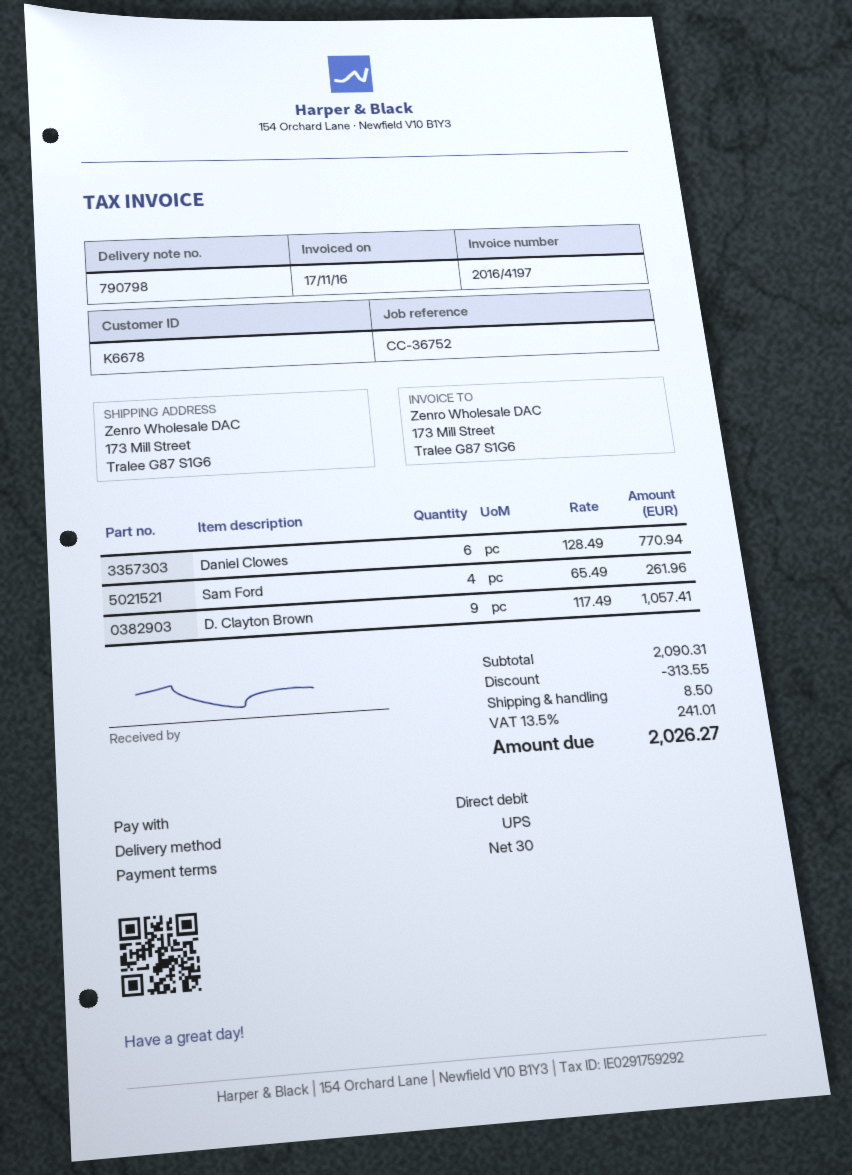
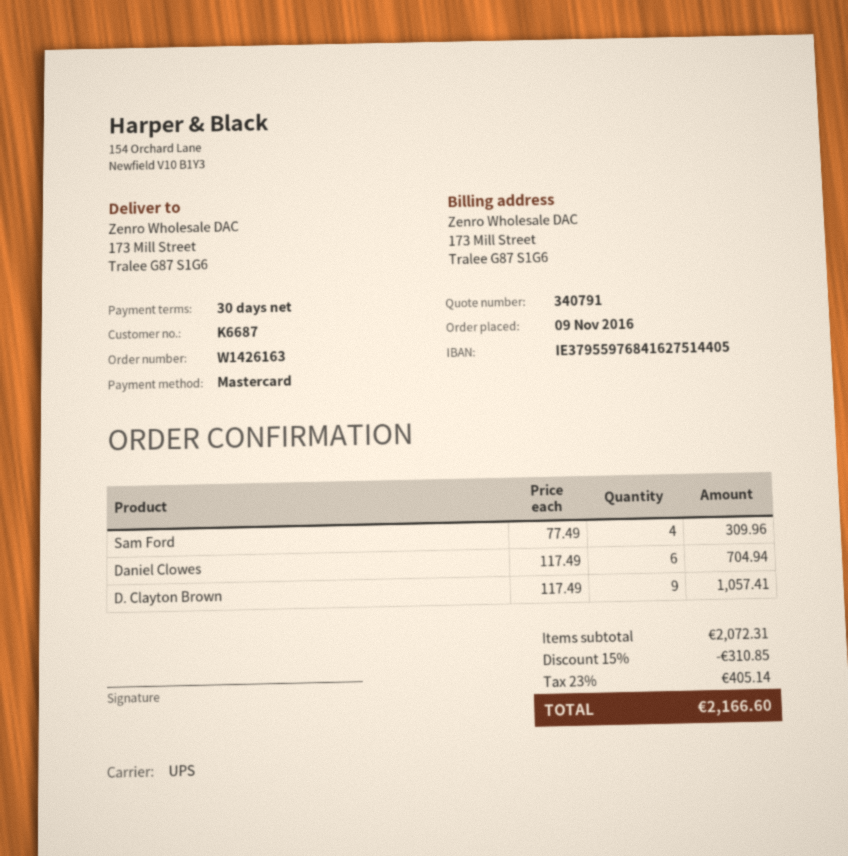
customer number: K6678 -> K6687
payment method: direct debit -> Mastercard
Daniel Clowes: 6 x 128.49 = 770.94 -> 6 x 117.49 = 704.94
Sam Ford: 4 x 65.49 = 261.96 -> 4 x 77.49 = 309.96
subtotal: 2090.31 -> 2072.31
discount: 313.55 -> 310.85
shipping: 8.50 -> none
tax: 13.5% = 241.01 -> 23% = 405.14
total: 2026.27 -> 2166.60

